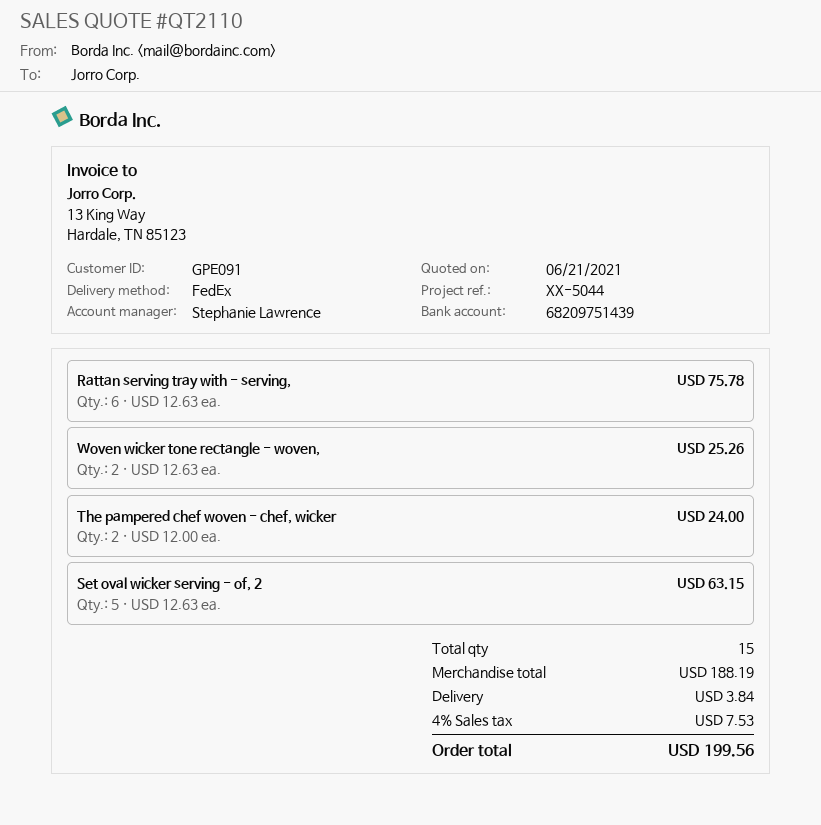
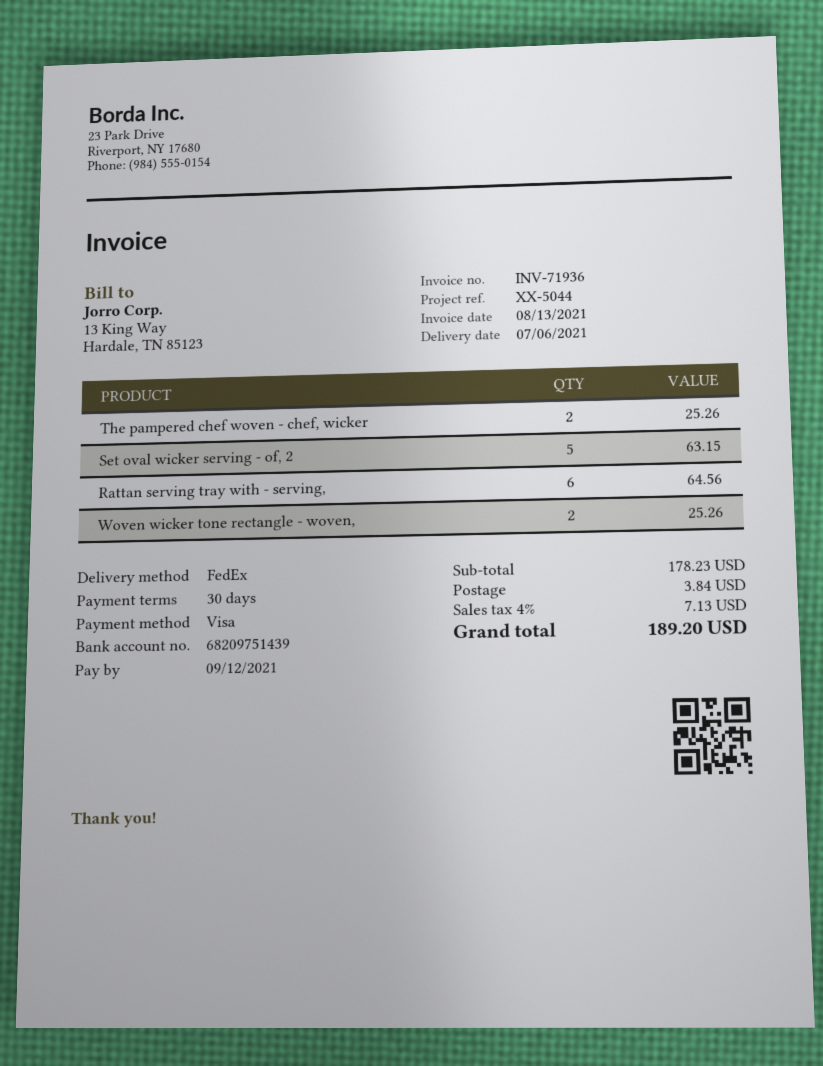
Rattan serving tray with - serving,: 6 for 75.78 -> 6 for 64.56
The pampered chef woven - chef, wicker: 2 for 24.00 -> 2 for 25.26
subtotal: 188.19 -> 178.23
tax: 4% = 7.53 -> 4% = 7.13
total: 199.56 -> 189.20

